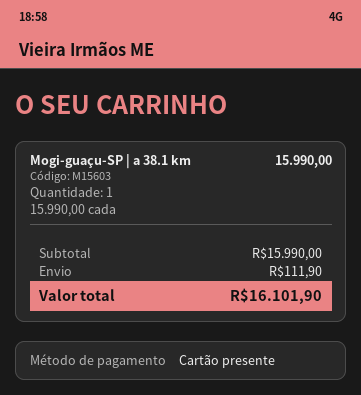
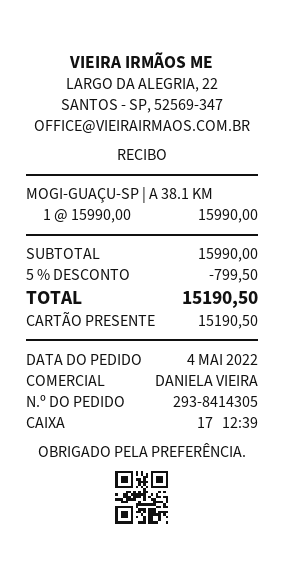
discount: none -> 5% = 799.50
shipping: 111.90 -> none
total: 16101.90 -> 15190.50

